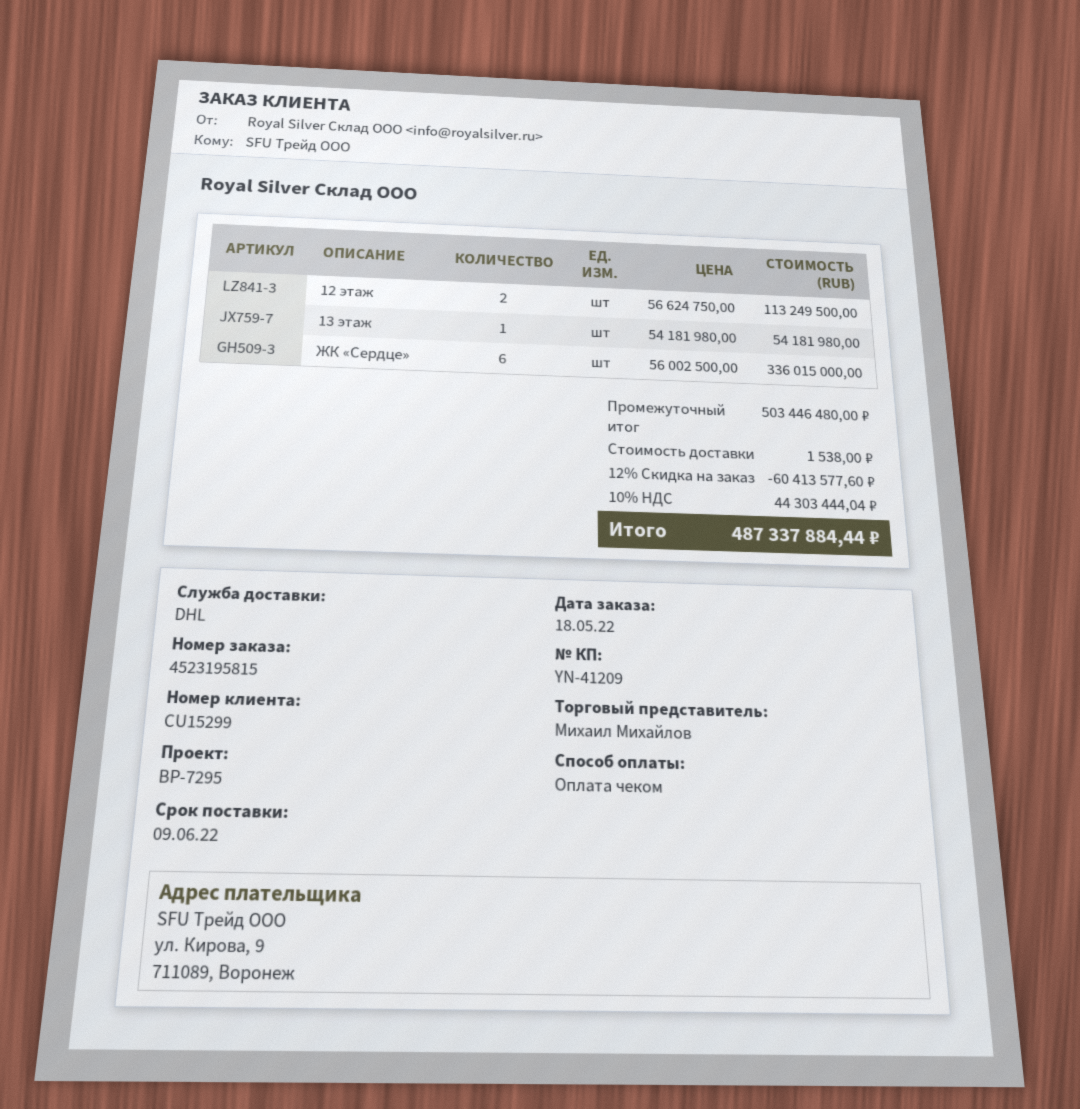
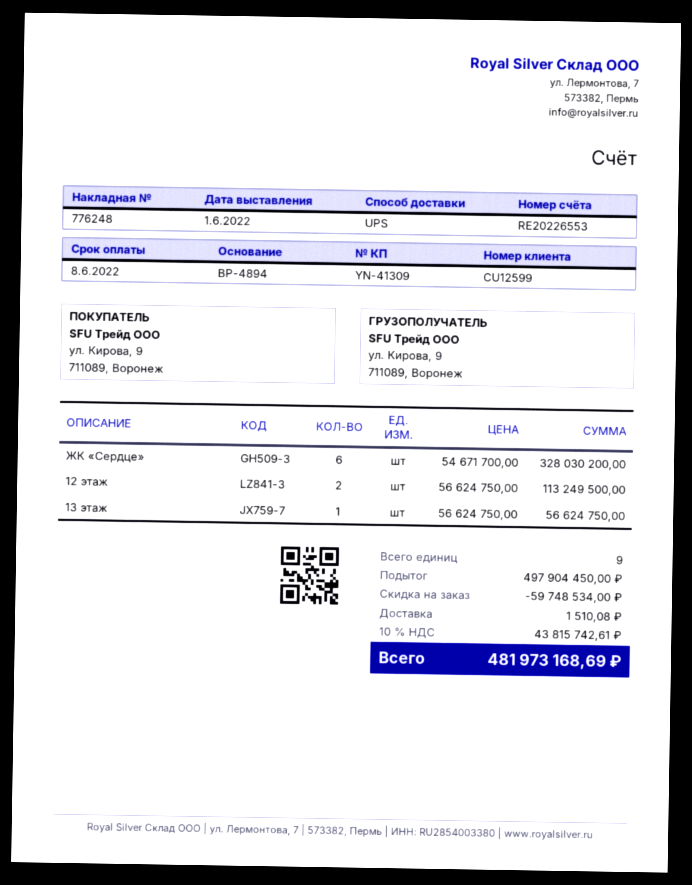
quote number: YN-41209 -> YN-41309
customer number: CU15299 -> CU12599
reference: BP-7295 -> BP-4894
shipping method: DHL -> UPS
13 этаж: 1 x 54181980.00 = 54181980.00 -> 1 x 56624750.00 = 56624750.00
ЖК «Сердце»: 6 x 56002500.00 = 336015000.00 -> 6 x 54671700.00 = 328030200.00
subtotal: 503446480.00 -> 497904450.00
discount: 60413577.60 -> 59748534.00
shipping: 1538.00 -> 1510.08
tax: 10% = 44303444.04 -> 10% = 43815742.61
total: 487337884.44 -> 481973168.69

